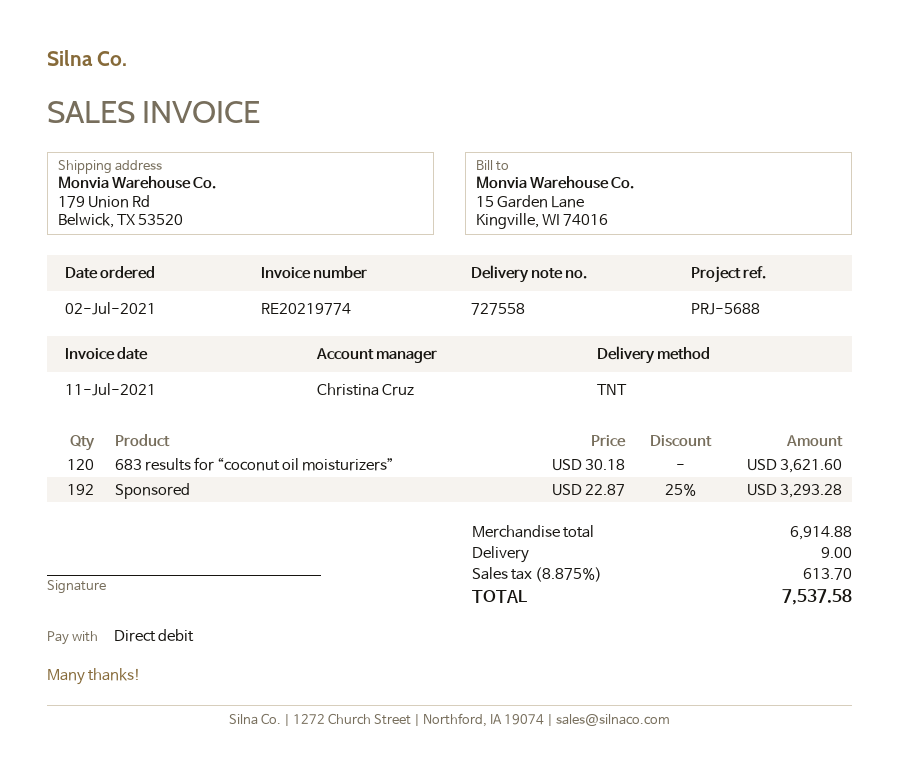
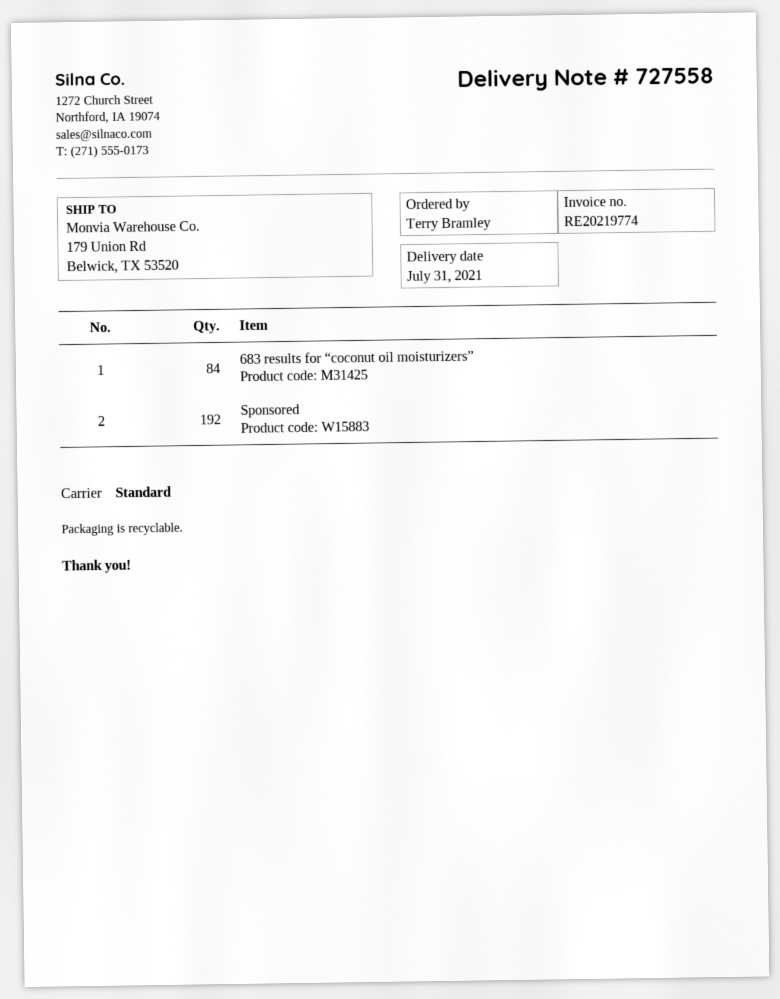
shipping method: TNT -> standard
683 results for “coconut oil moisturizers”: 120 -> 84

